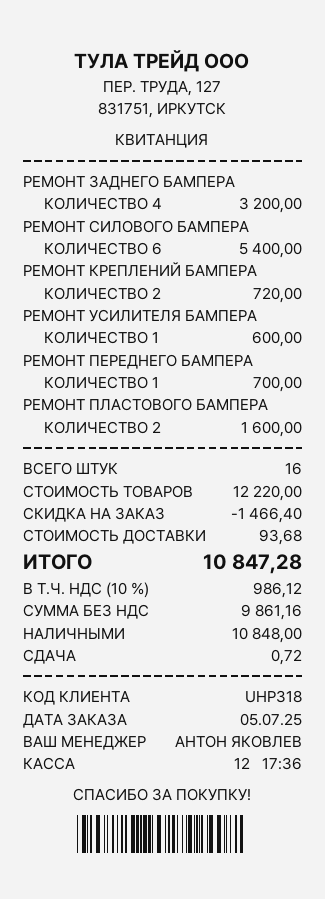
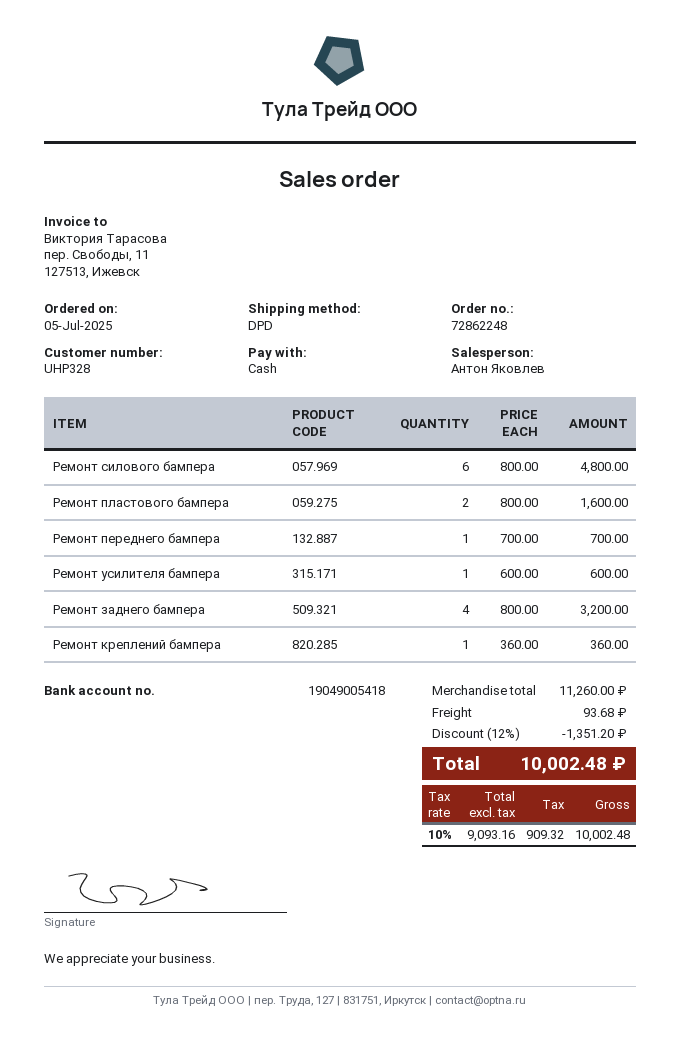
customer number: UHP318 -> UHP328
РЕМОНТ СИЛОВОГО БАМПЕРА: 6 for 5400.00 -> 6 for 4800.00
РЕМОНТ КРЕПЛЕНИЙ БАМПЕРА: 2 for 720.00 -> 1 for 360.00
subtotal: 12220.00 -> 11260.00
discount: 1466.40 -> 1351.20
net: 9861.16 -> 9093.16
tax: 10% = 986.12 -> 10% = 909.32
total: 10847.28 -> 10002.48

